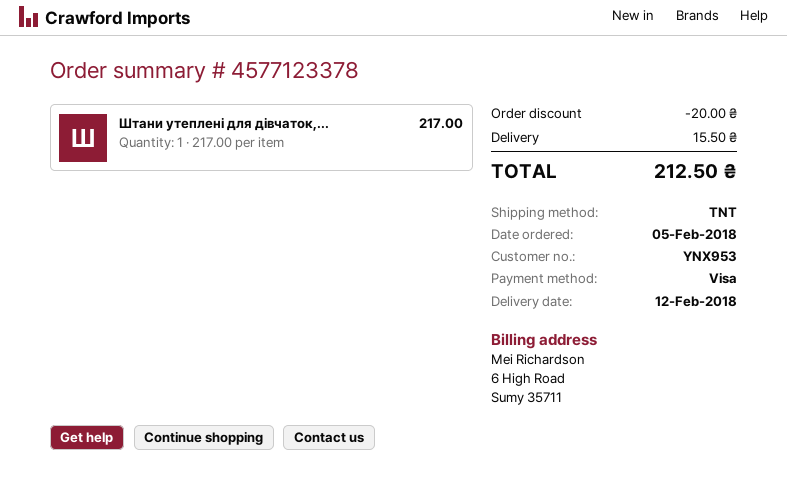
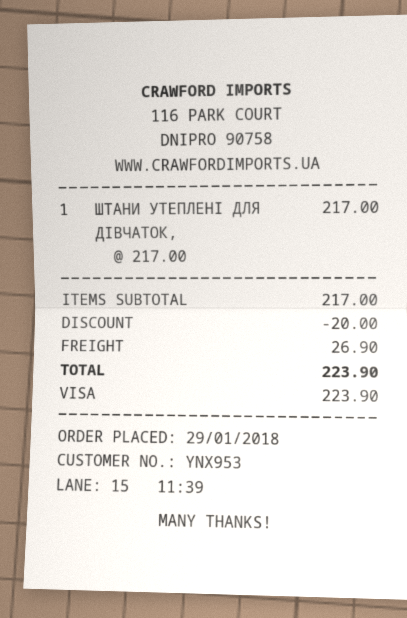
order date: 2018-02-05 -> 2018-01-29
shipping: 15.50 -> 26.90
total: 212.50 -> 223.90

